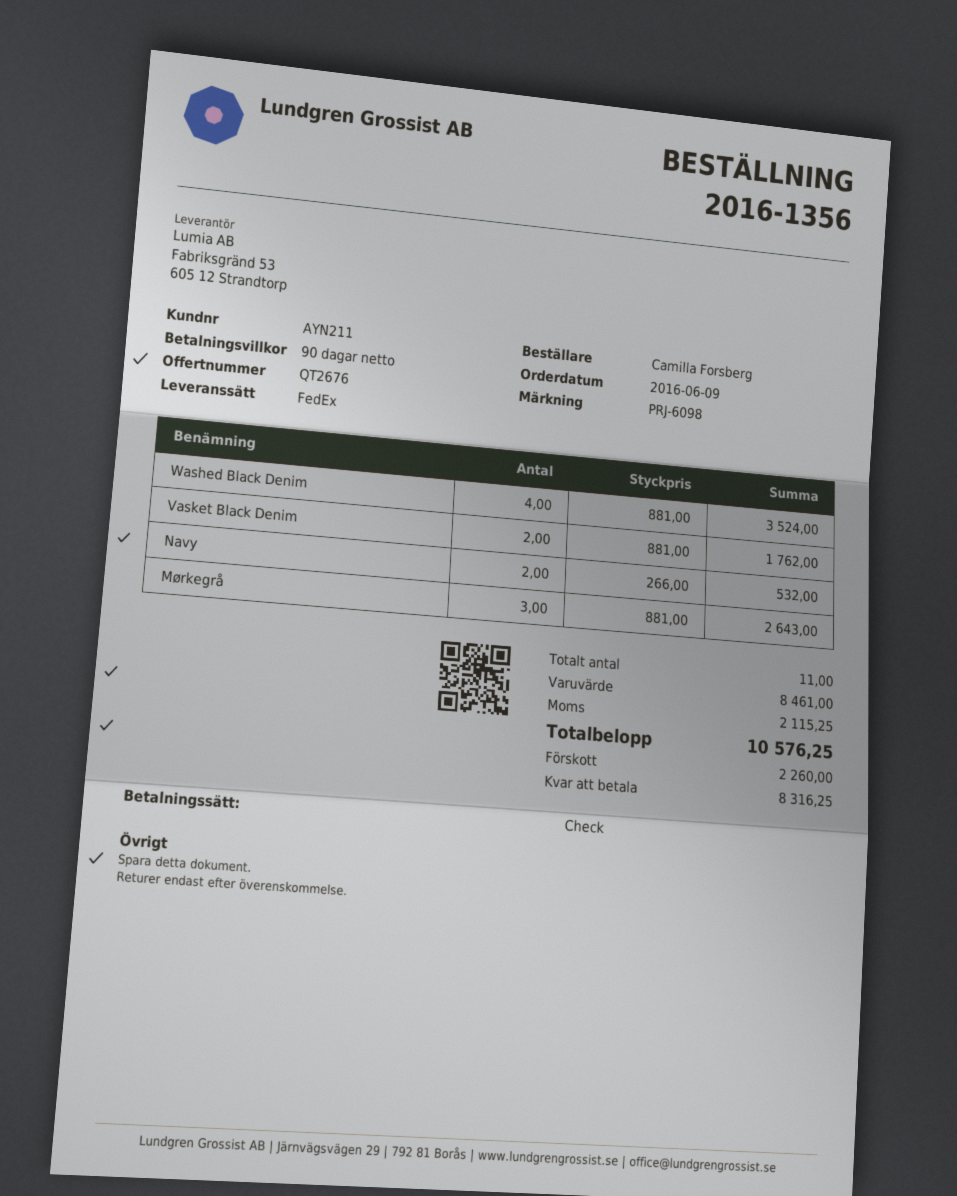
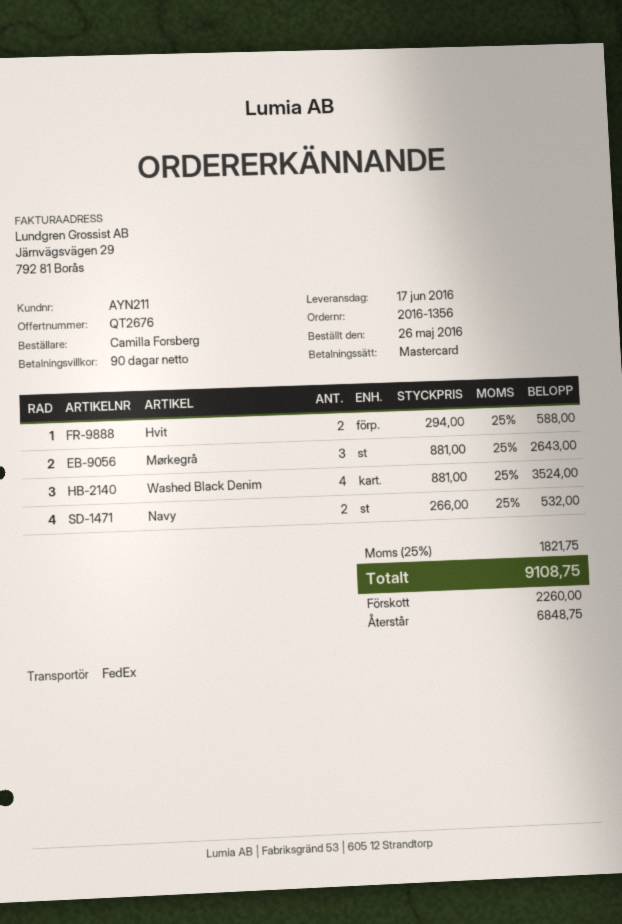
order date: 2016-06-09 -> 2016-05-26
payment method: cheque -> Mastercard
Vasket Black Denim: 2 x 881.00 = 1762.00 -> none
Hvit: none -> 2 x 294.00 = 588.00
tax: 2115.25 -> 1821.75
total: 10576.25 -> 9108.75
balance: 8316.25 -> 6848.75

